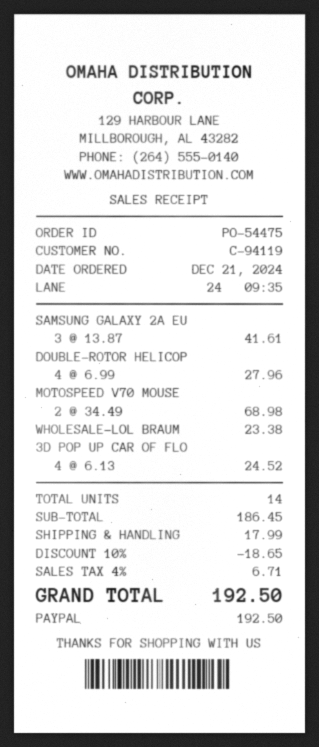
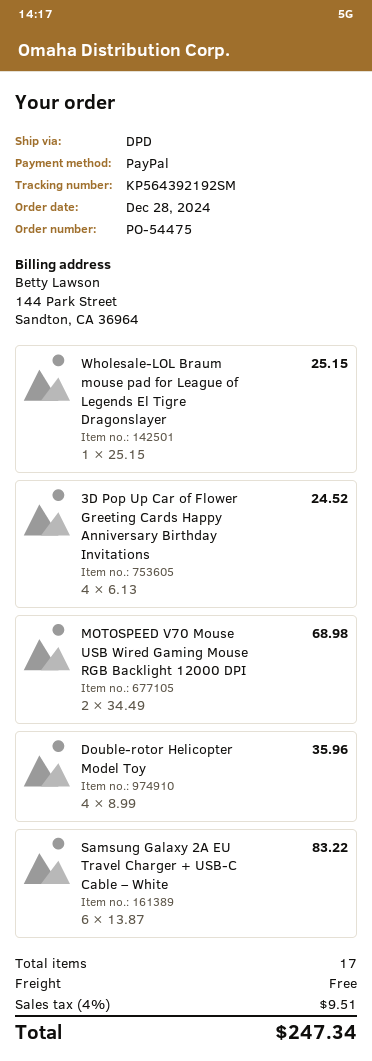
order date: 2024-12-21 -> 2024-12-28
SAMSUNG GALAXY 2A EU: 3 x 13.87 = 41.61 -> 6 x 13.87 = 83.22
DOUBLE-ROTOR HELICOP: 4 x 6.99 = 27.96 -> 4 x 8.99 = 35.96
WHOLESALE-LOL BRAUM: 1 x 23.38 = 23.38 -> 1 x 25.15 = 25.15
total quantity: 14 -> 17
discount: 10% = 18.65 -> none
shipping: 17.99 -> 0.00
tax: 4% = 6.71 -> 4% = 9.51
total: 192.50 -> 247.34

